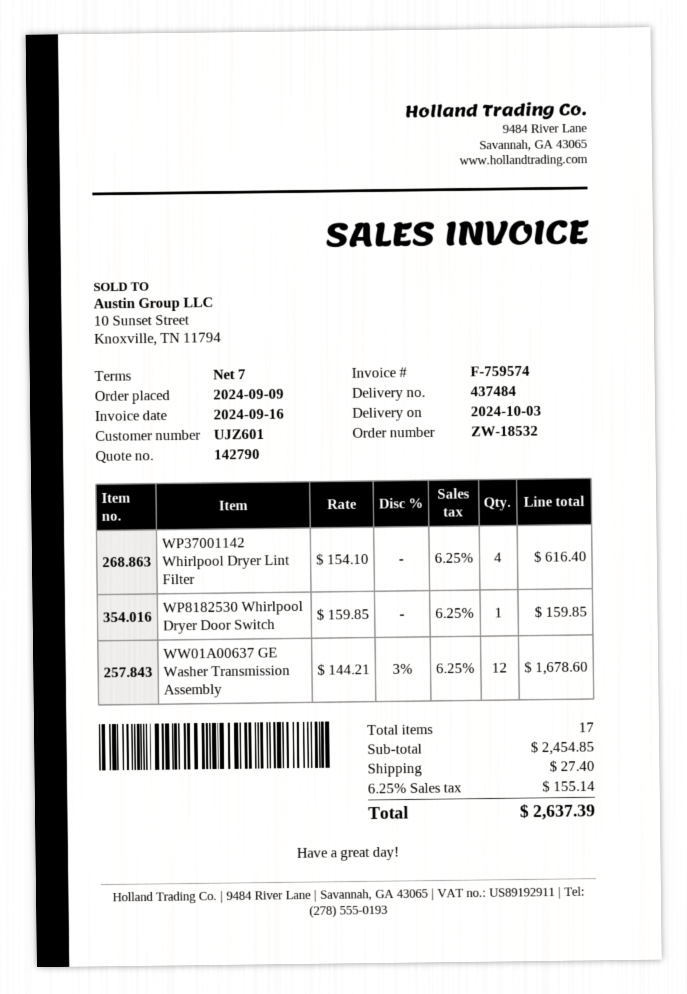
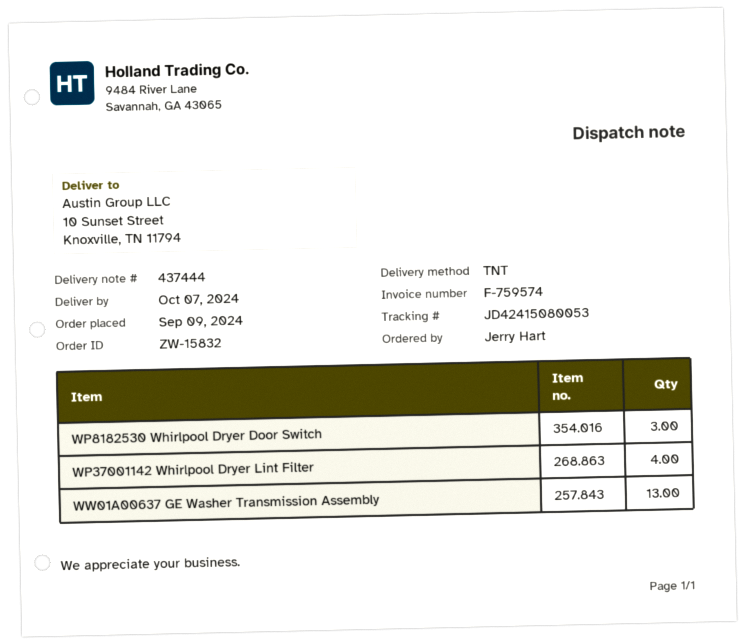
order number: ZW-18532 -> ZW-15832
delivery note number: 437484 -> 437444
delivery date: 2024-10-03 -> 2024-10-07
WP8182530 Whirlpool Dryer Door Switch: 1 -> 3
WW01A00637 GE Washer Transmission Assembly: 12 -> 13

